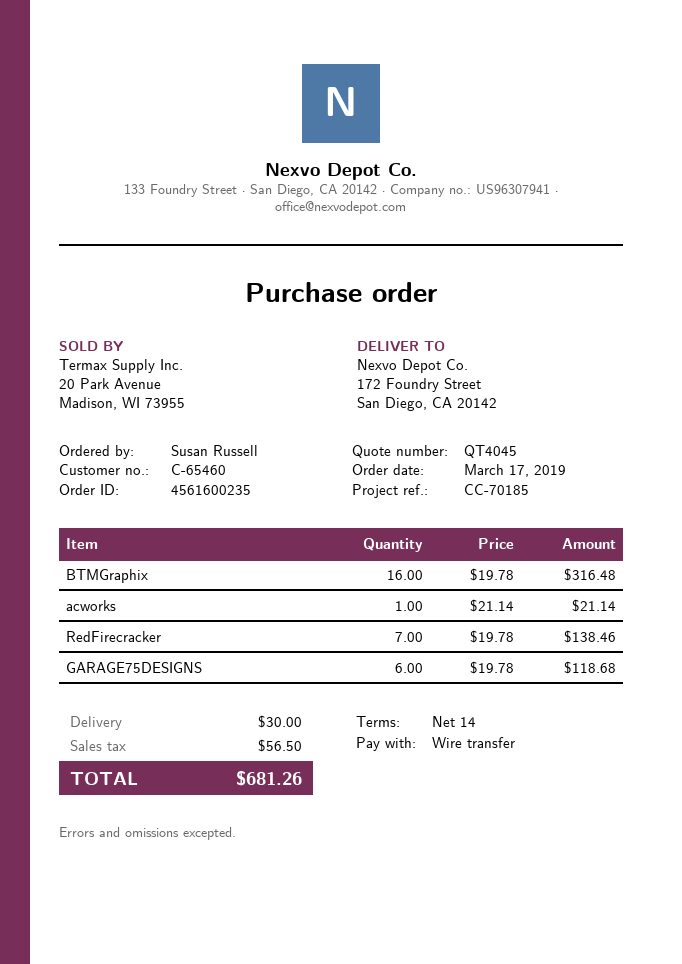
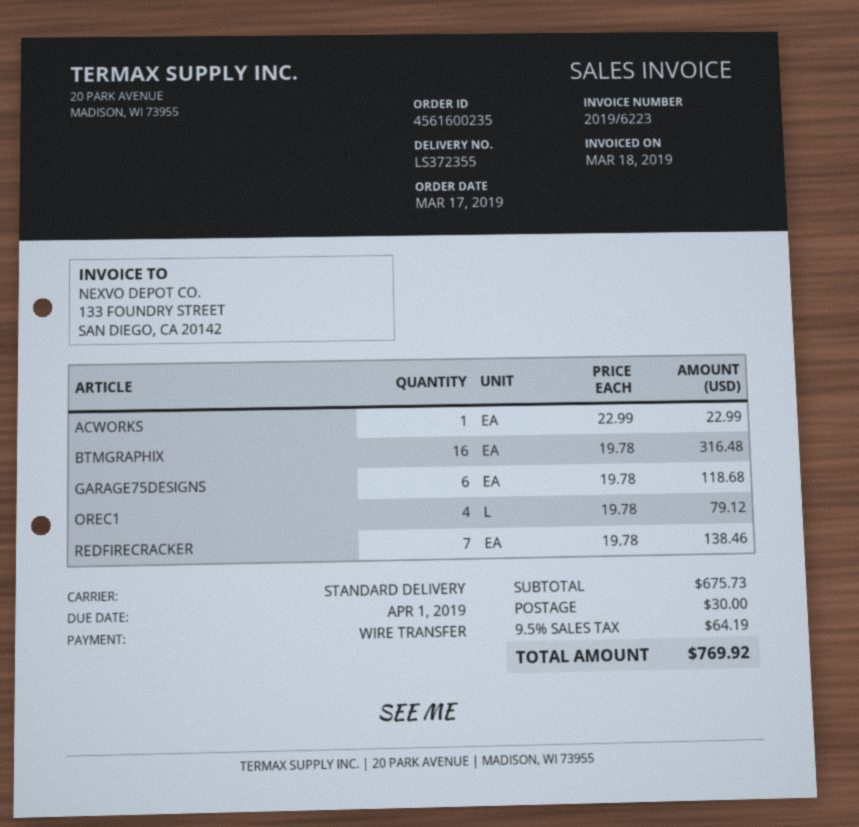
acworks: 1 x 21.14 = 21.14 -> 1 x 22.99 = 22.99
OREC1: none -> 4 x 19.78 = 79.12
tax: 56.50 -> 64.19
total: 681.26 -> 769.92

